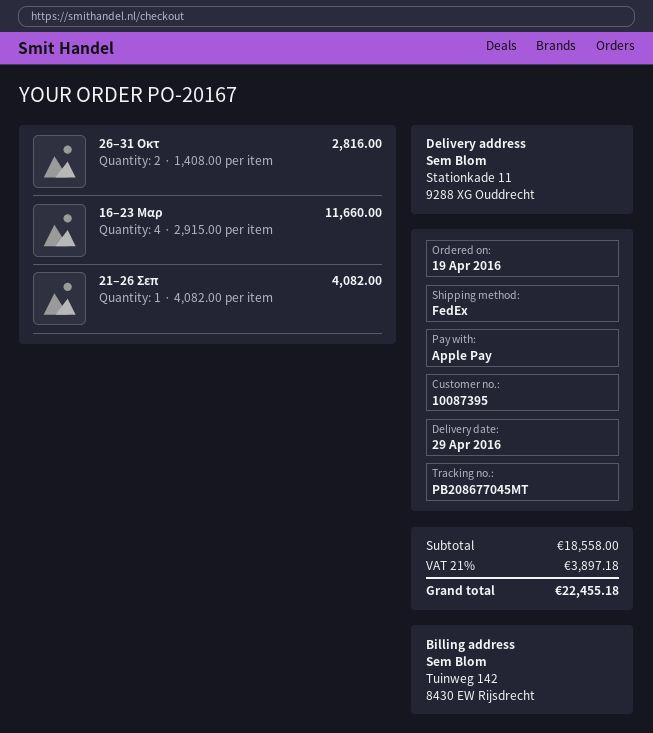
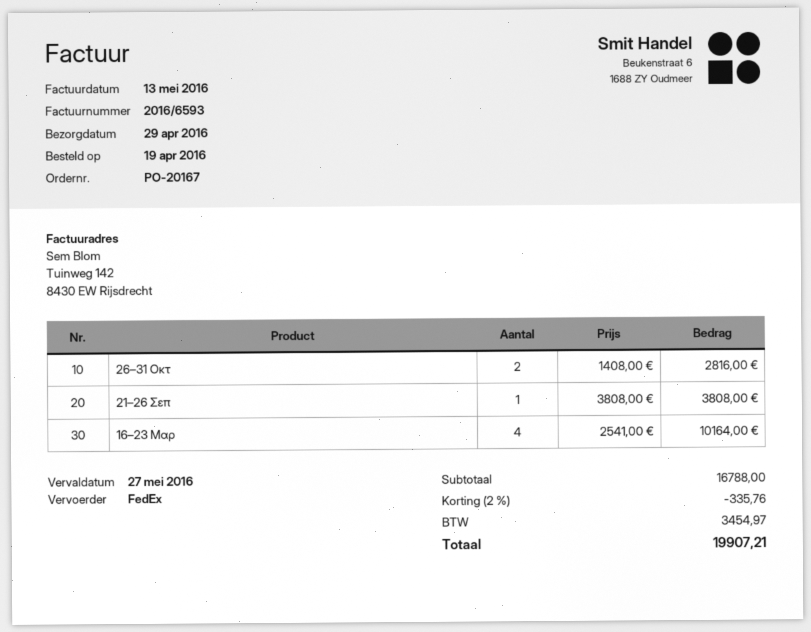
16–23 Μαρ: 4 x 2915.00 = 11660.00 -> 4 x 2541.00 = 10164.00
21–26 Σεπ: 1 x 4082.00 = 4082.00 -> 1 x 3808.00 = 3808.00
subtotal: 18558.00 -> 16788.00
discount: none -> 2% = 335.76
tax: 3897.18 -> 3454.97
total: 22455.18 -> 19907.21

